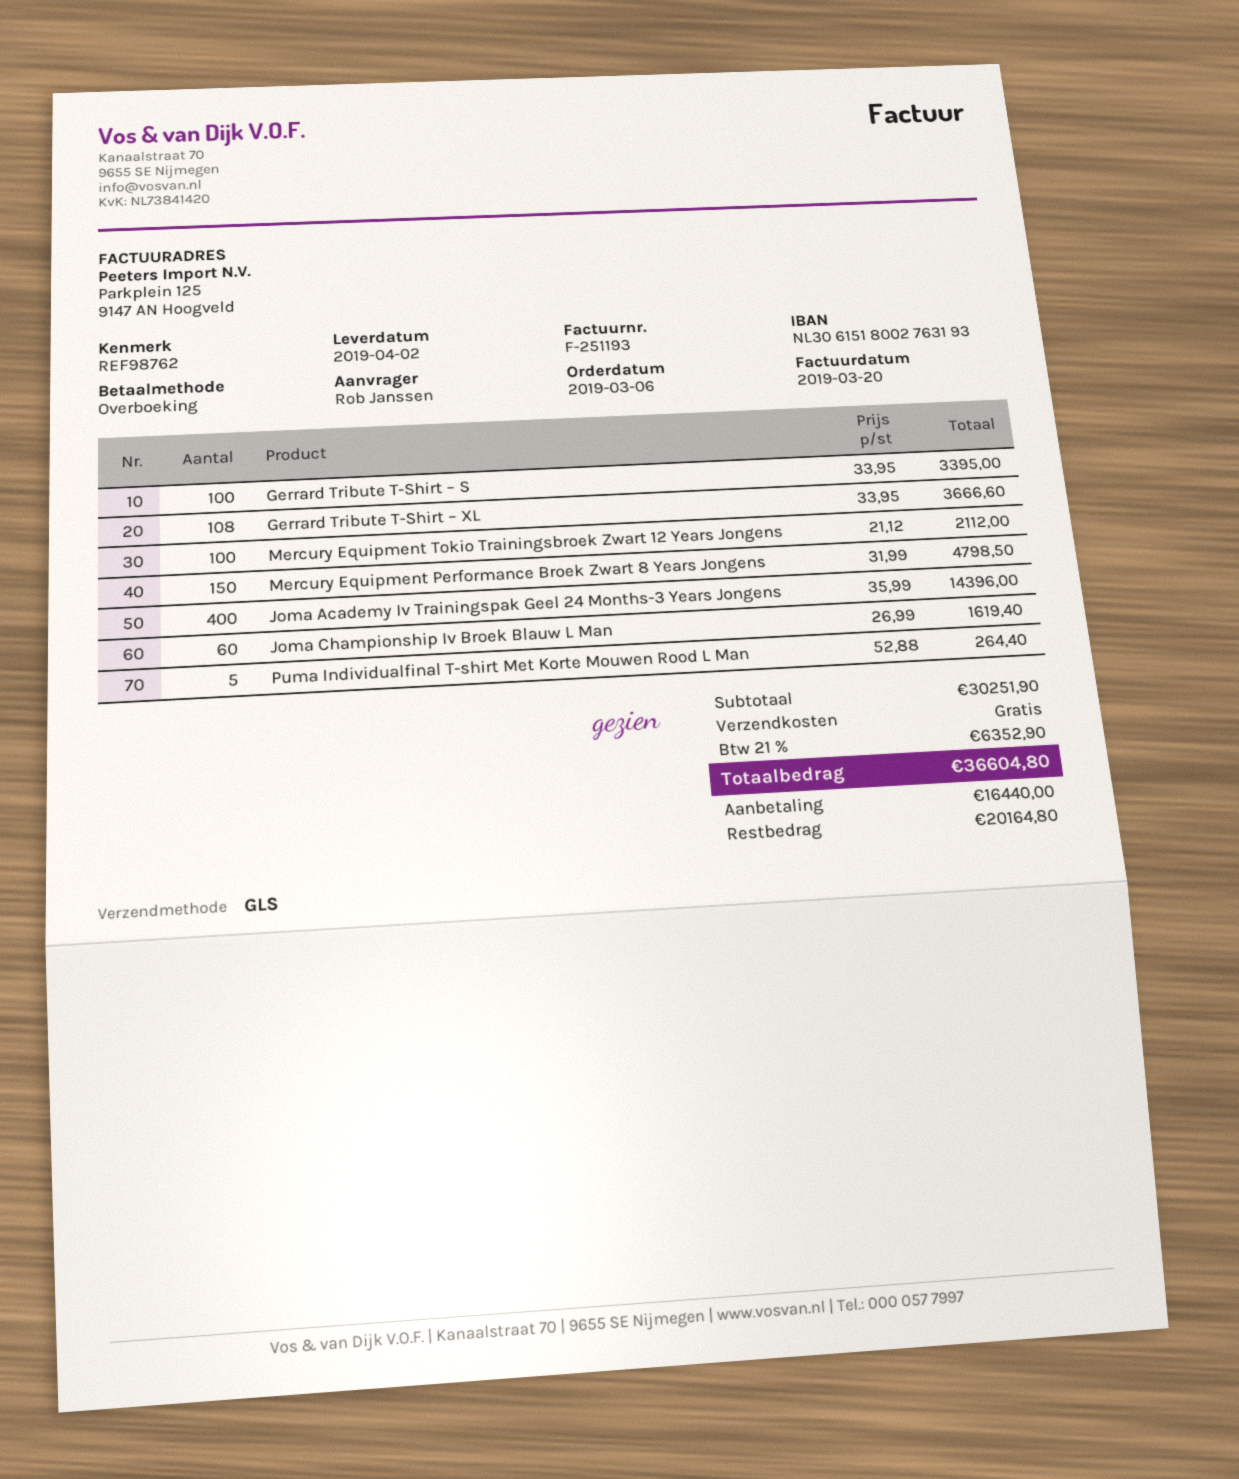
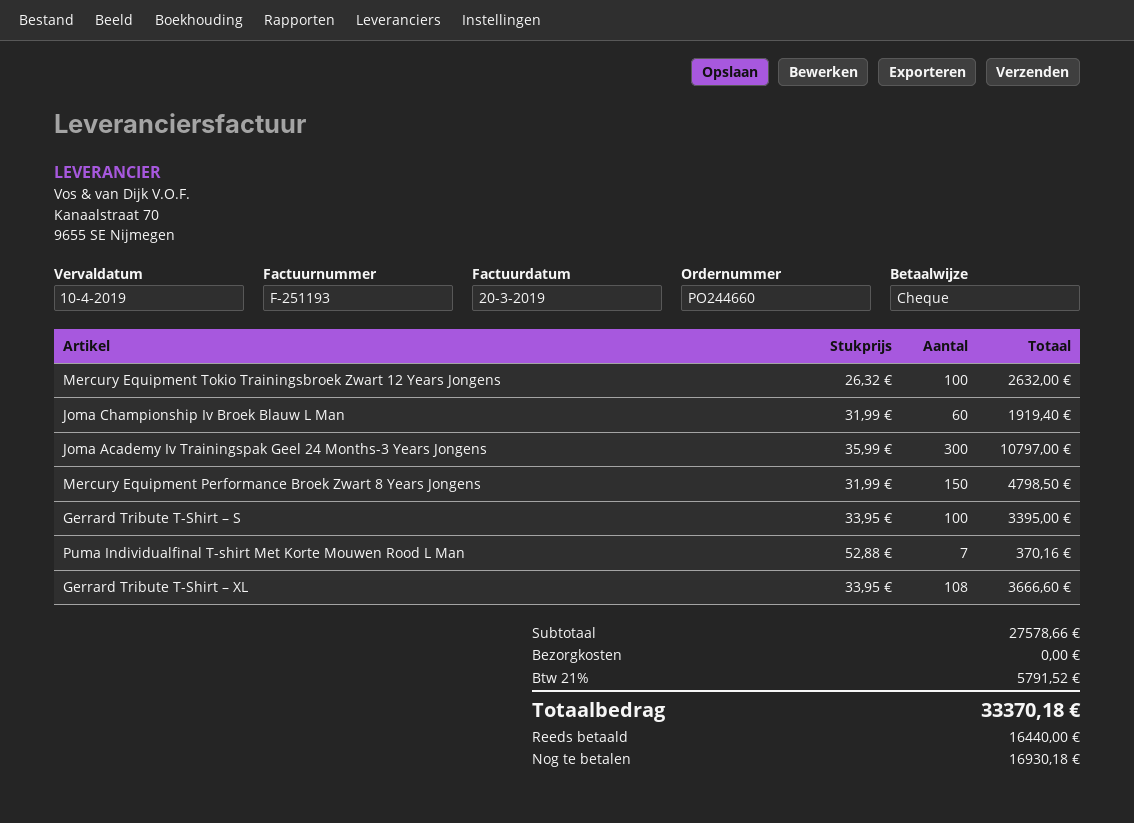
payment method: bank transfer -> cheque
Mercury Equipment Tokio Trainingsbroek Zwart 12 Years Jongens: 100 x 21.12 = 2112.00 -> 100 x 26.32 = 2632.00
Joma Academy Iv Trainingspak Geel 24 Months-3 Years Jongens: 400 x 35.99 = 14396.00 -> 300 x 35.99 = 10797.00
Joma Championship Iv Broek Blauw L Man: 60 x 26.99 = 1619.40 -> 60 x 31.99 = 1919.40
Puma Individualfinal T-shirt Met Korte Mouwen Rood L Man: 5 x 52.88 = 264.40 -> 7 x 52.88 = 370.16
subtotal: 30251.90 -> 27578.66
tax: 21% = 6352.90 -> 21% = 5791.52
total: 36604.80 -> 33370.18
balance: 20164.80 -> 16930.18

